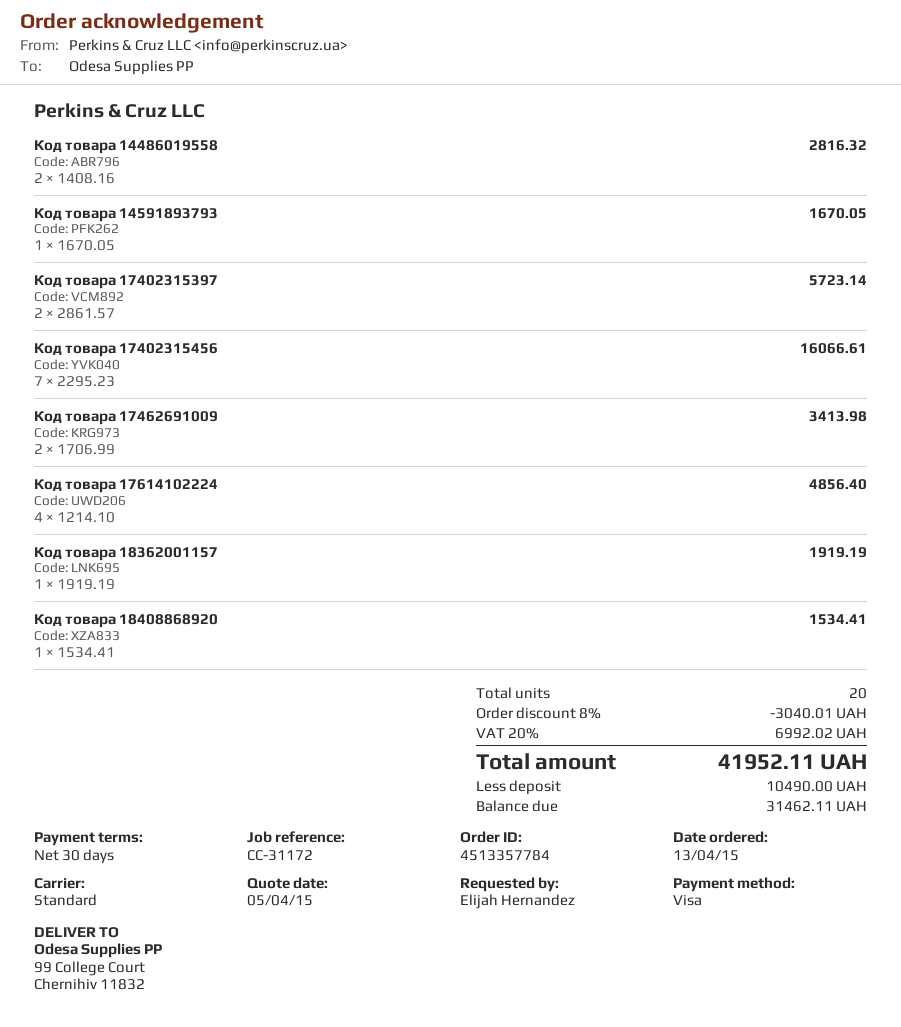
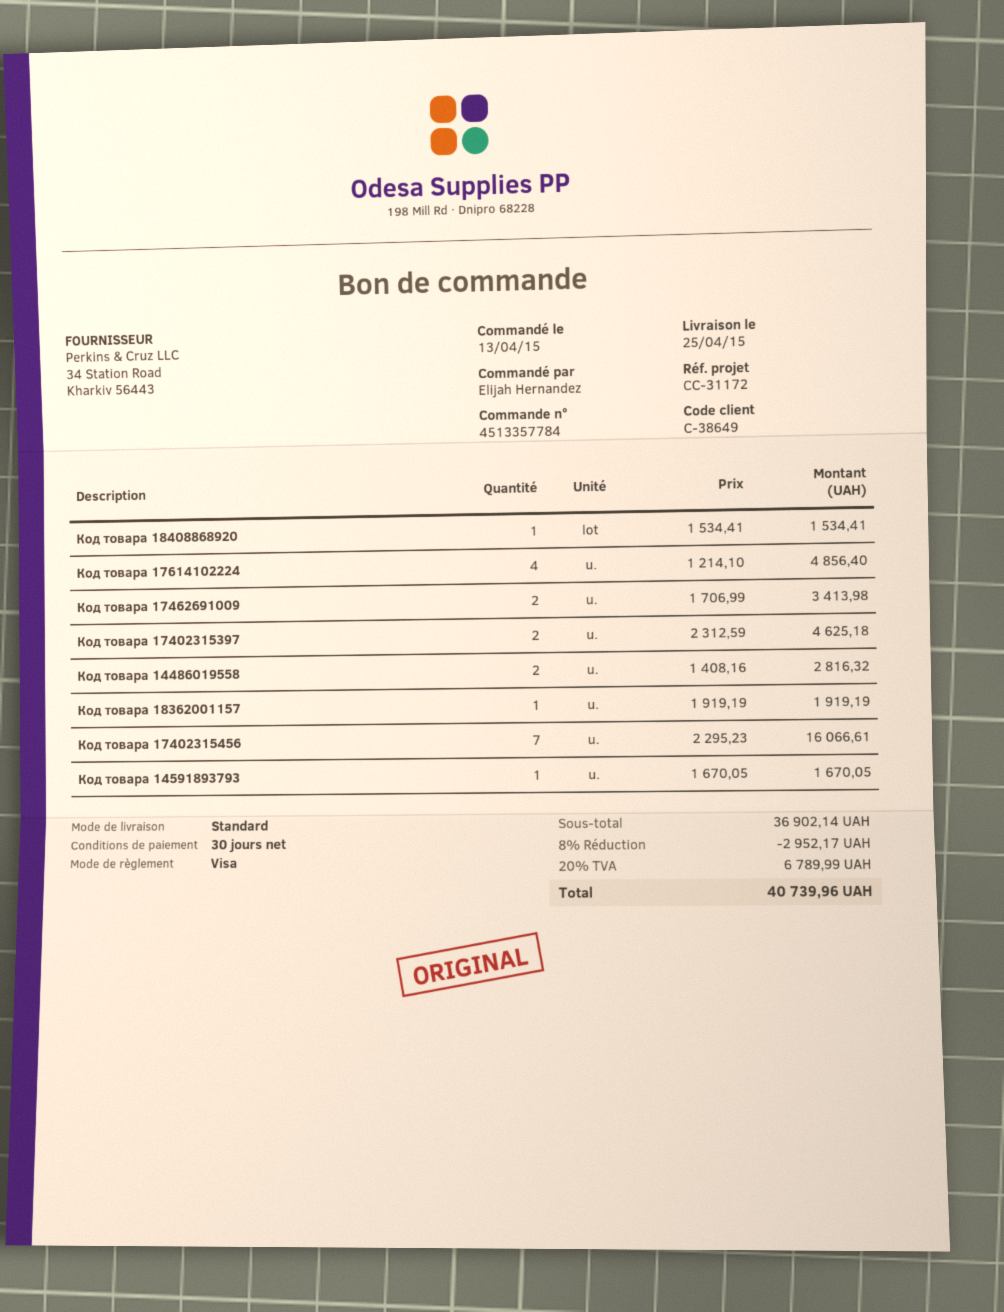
Код товара 17402315397: 2 x 2861.57 = 5723.14 -> 2 x 2312.59 = 4625.18
discount: 8% = 3040.01 -> 8% = 2952.17
tax: 20% = 6992.02 -> 20% = 6789.99
total: 41952.11 -> 40739.96

